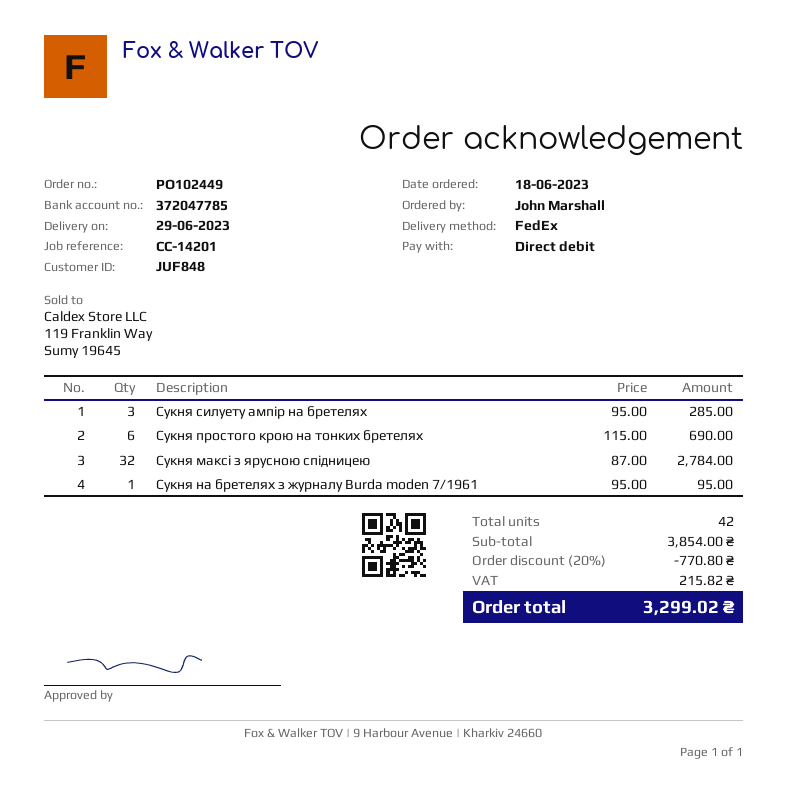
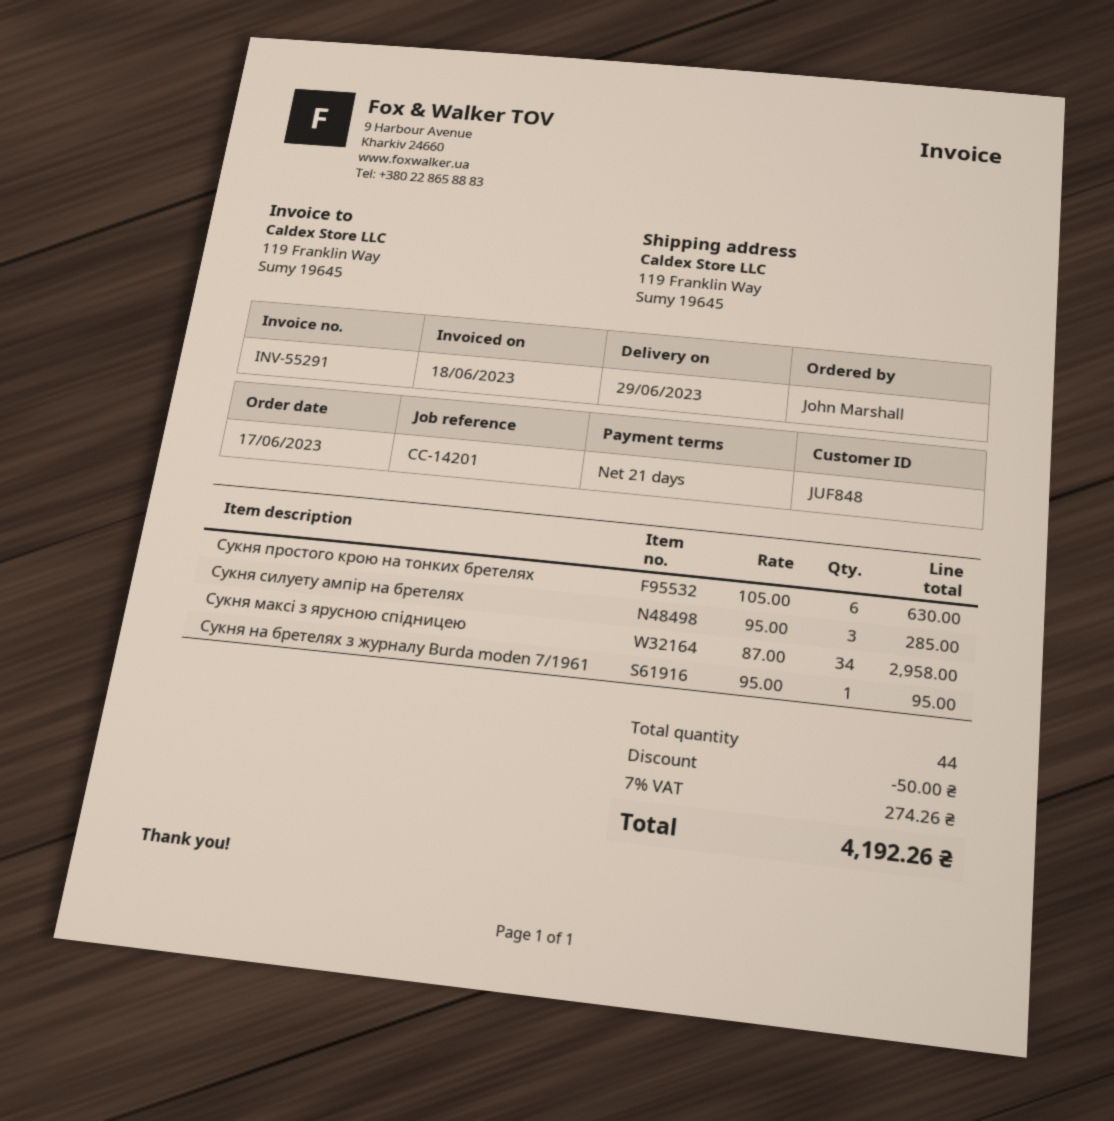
order date: 2023-06-18 -> 2023-06-17
Сукня простого крою на тонких бретелях: 6 x 115.00 = 690.00 -> 6 x 105.00 = 630.00
Сукня максі з ярусною спідницею: 32 x 87.00 = 2784.00 -> 34 x 87.00 = 2958.00
total quantity: 42 -> 44
discount: 770.80 -> 50.00
tax: 215.82 -> 274.26
total: 3299.02 -> 4192.26

